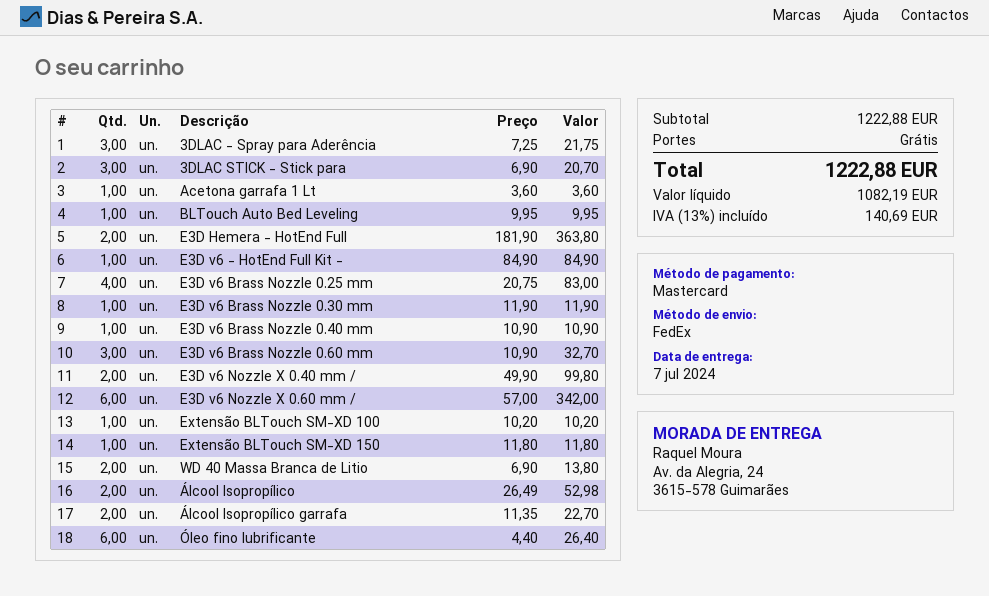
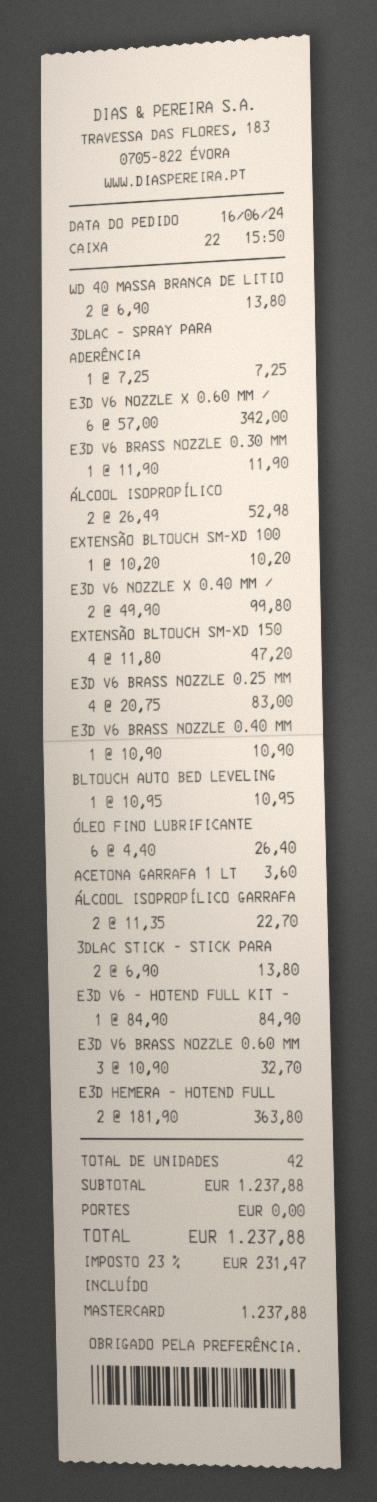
3DLAC - Spray para Aderência: 3 x 7.25 = 21.75 -> 1 x 7.25 = 7.25
3DLAC STICK - Stick para: 3 x 6.90 = 20.70 -> 2 x 6.90 = 13.80
BLTouch Auto Bed Leveling: 1 x 9.95 = 9.95 -> 1 x 10.95 = 10.95
Extensão BLTouch SM-XD 150: 1 x 11.80 = 11.80 -> 4 x 11.80 = 47.20
subtotal: 1222.88 -> 1237.88
tax: 13% = 140.69 -> 23% = 231.47
total: 1222.88 -> 1237.88

